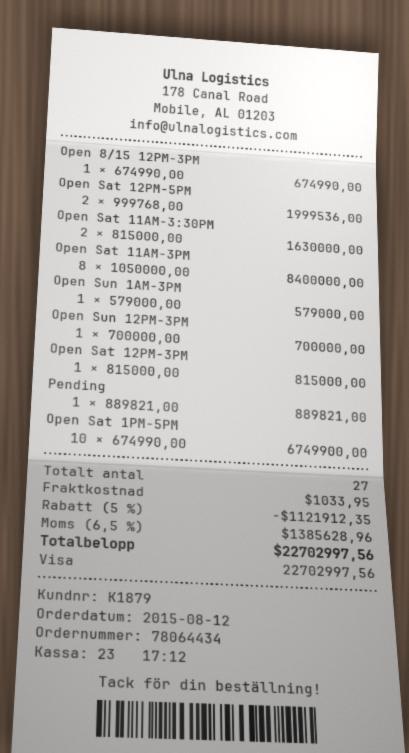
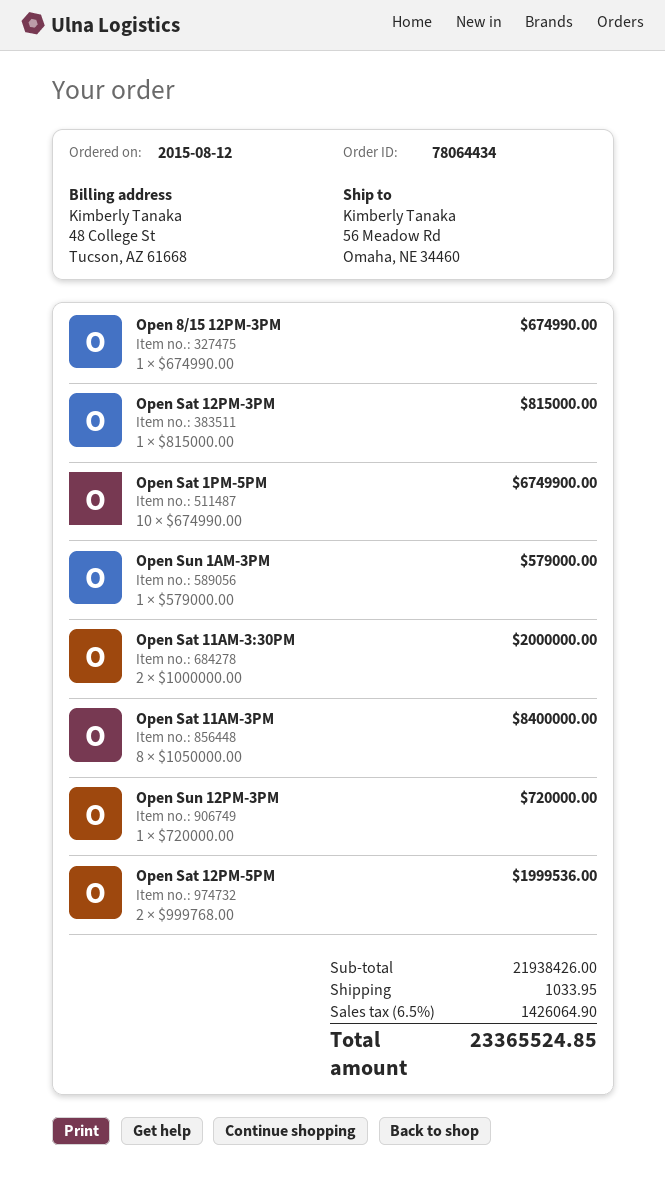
Open Sat 11AM-3:30PM: 2 x 815000.00 = 1630000.00 -> 2 x 1000000.00 = 2000000.00
Open Sun 12PM-3PM: 1 x 700000.00 = 700000.00 -> 1 x 720000.00 = 720000.00
Pending: 1 x 889821.00 = 889821.00 -> none
discount: 5% = 1121912.35 -> none
tax: 6.5% = 1385628.96 -> 6.5% = 1426064.90
total: 22702997.56 -> 23365524.85

